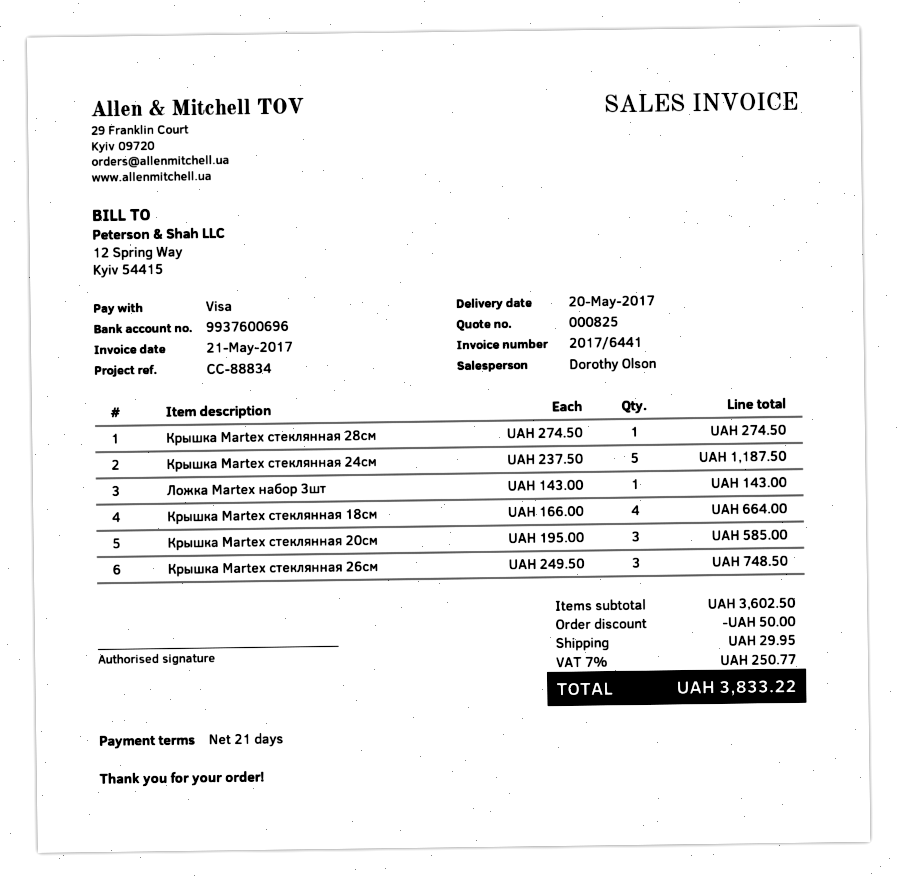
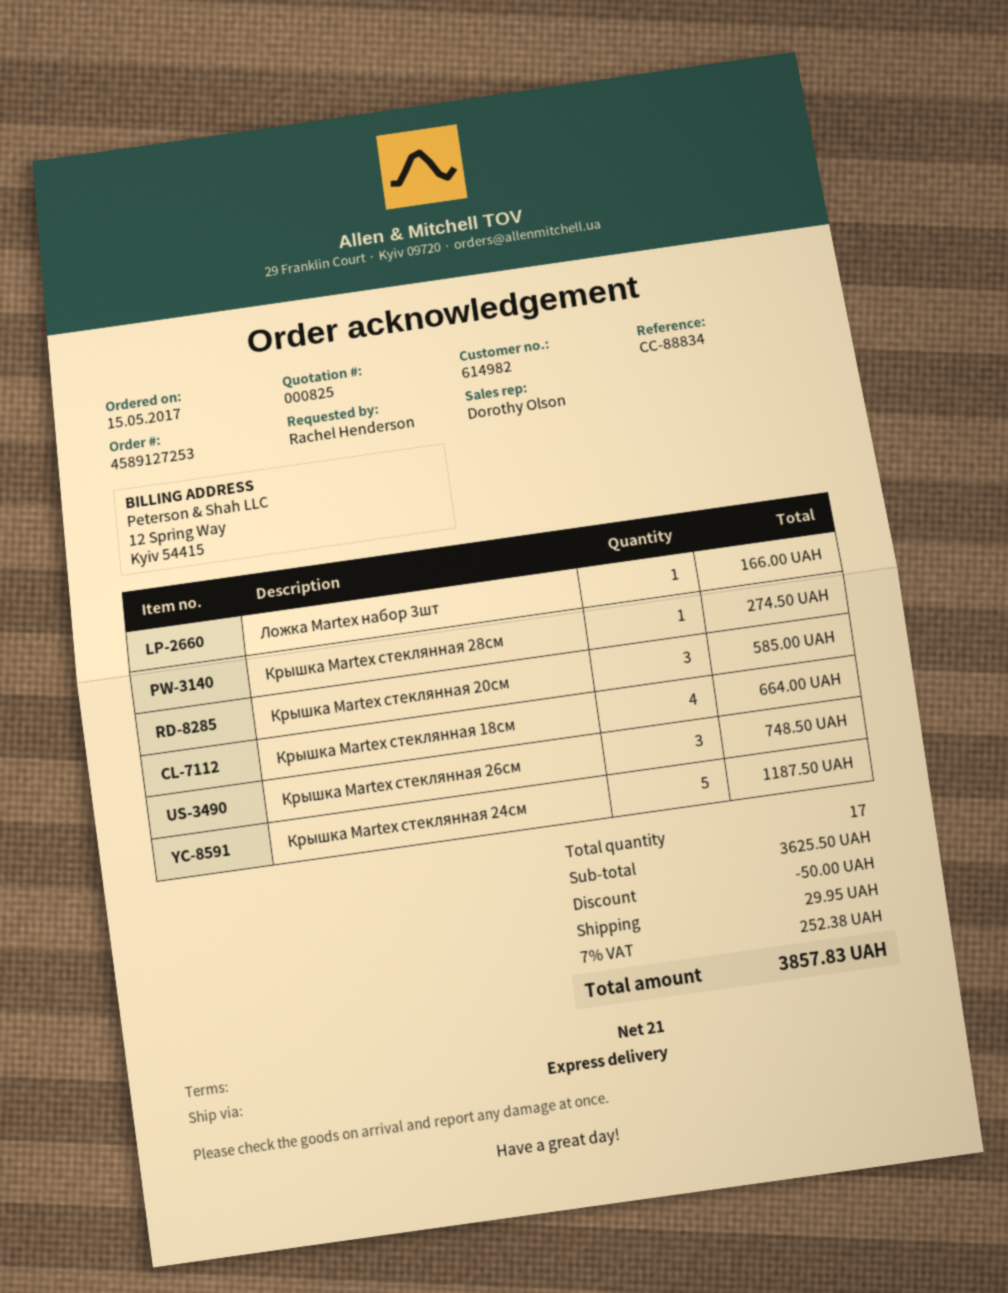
Ложка Martex набор 3шт: 1 for 143.00 -> 1 for 166.00
subtotal: 3602.50 -> 3625.50
tax: 7% = 250.77 -> 7% = 252.38
total: 3833.22 -> 3857.83

